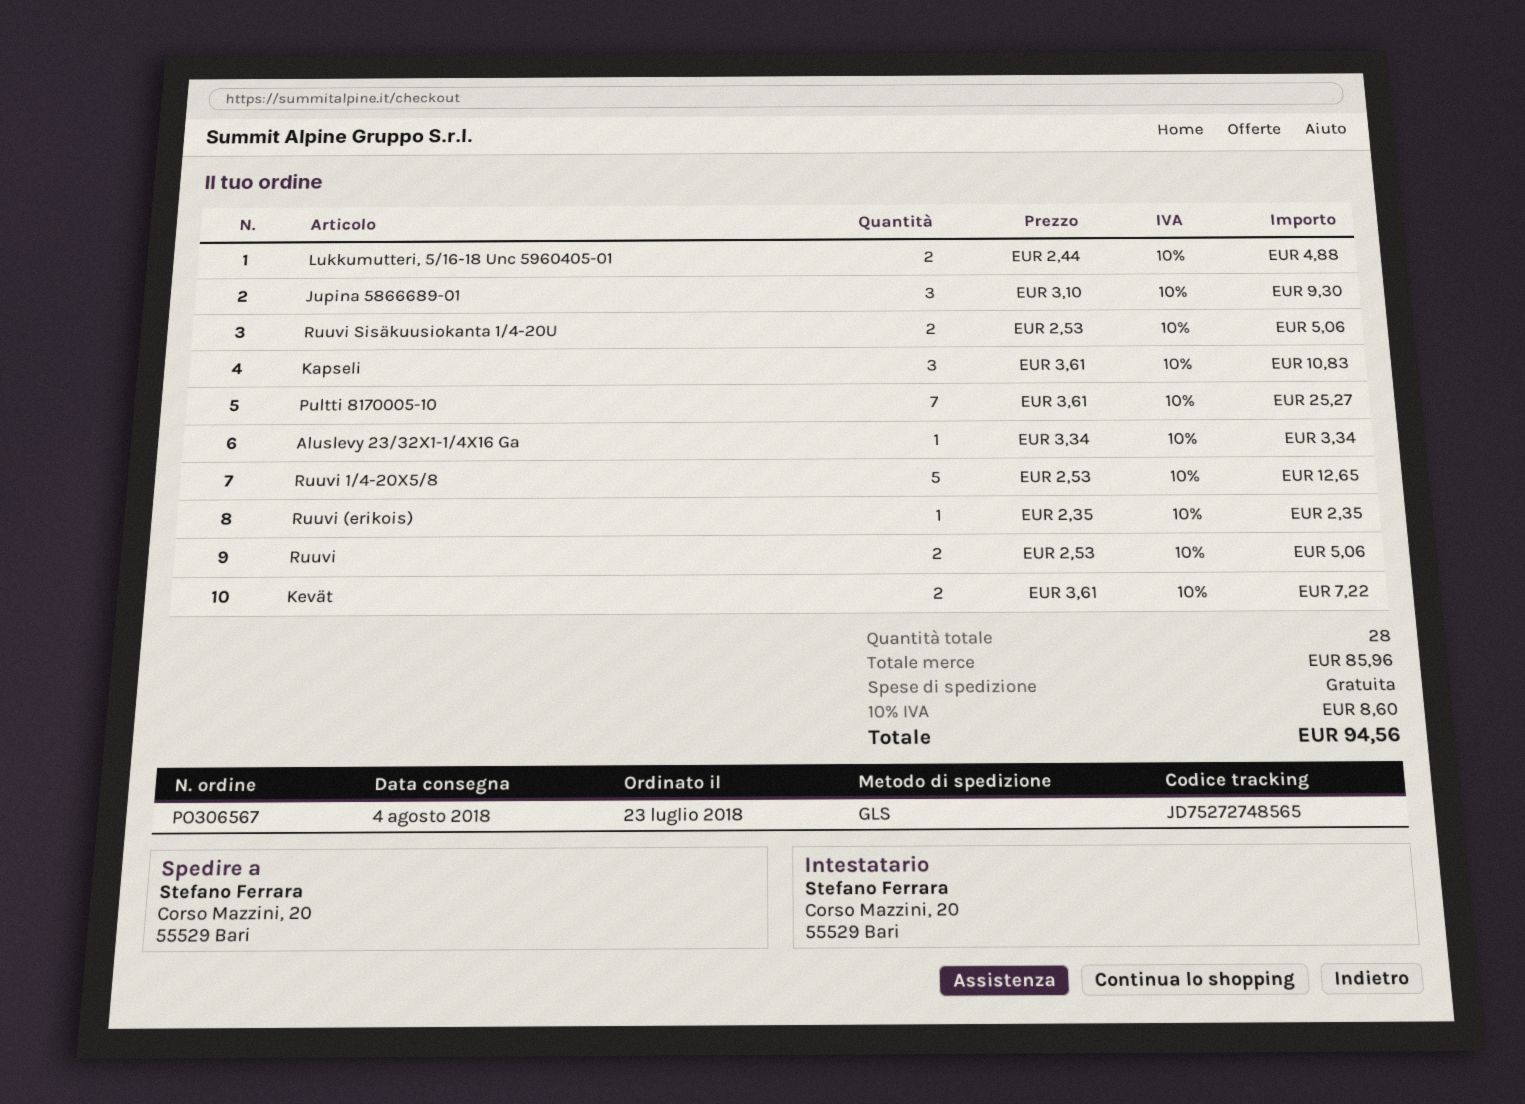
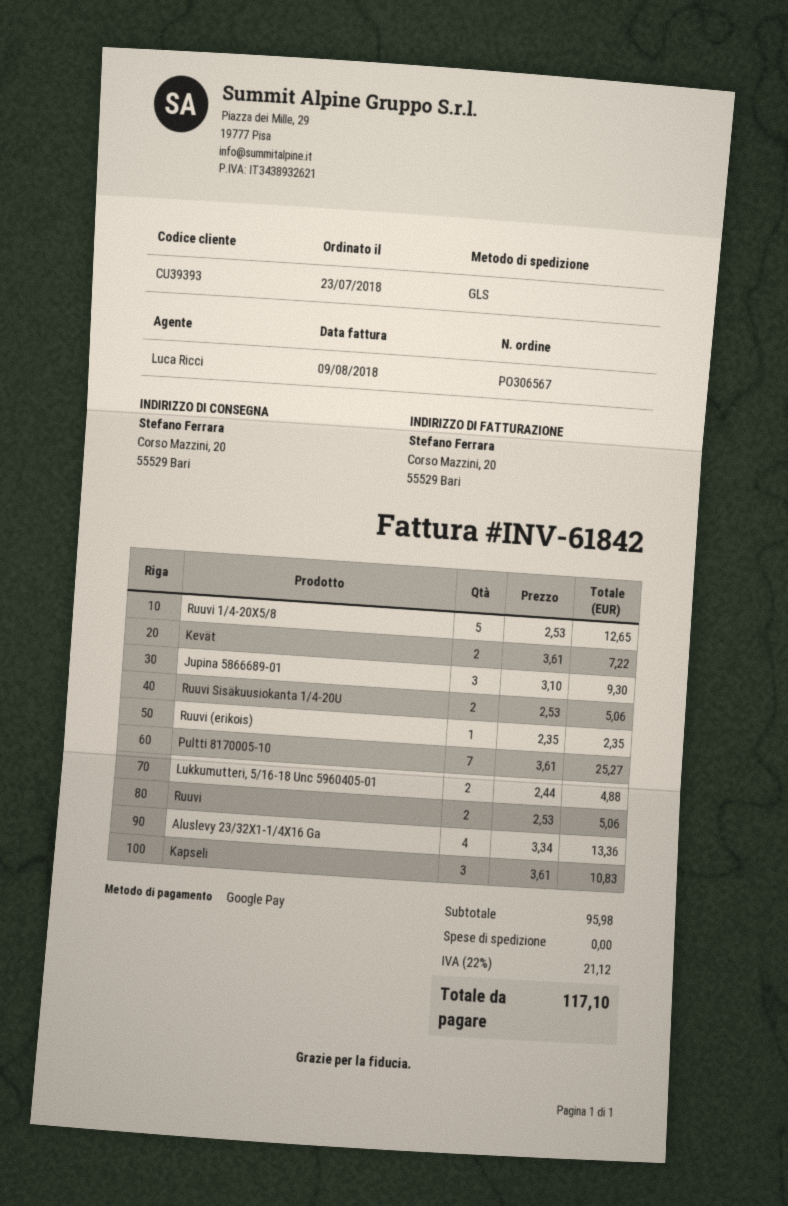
Aluslevy 23/32X1-1/4X16 Ga: 1 x 3.34 = 3.34 -> 4 x 3.34 = 13.36
subtotal: 85.96 -> 95.98
tax: 10% = 8.60 -> 22% = 21.12
total: 94.56 -> 117.10

